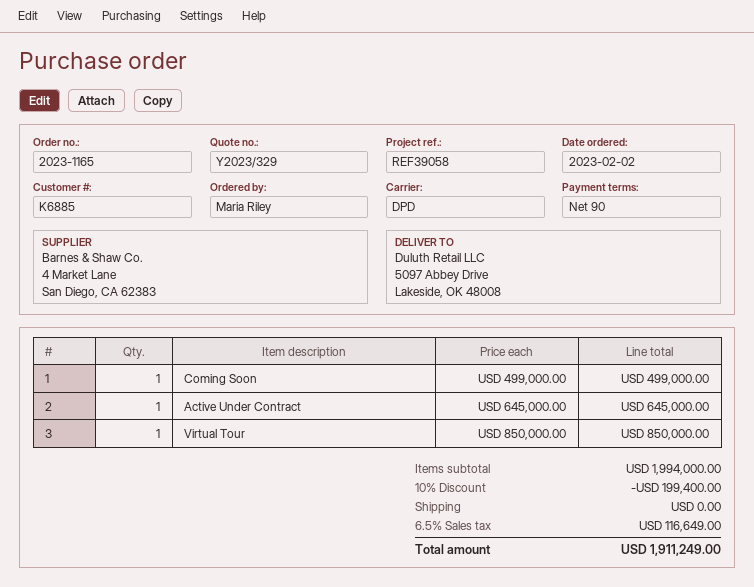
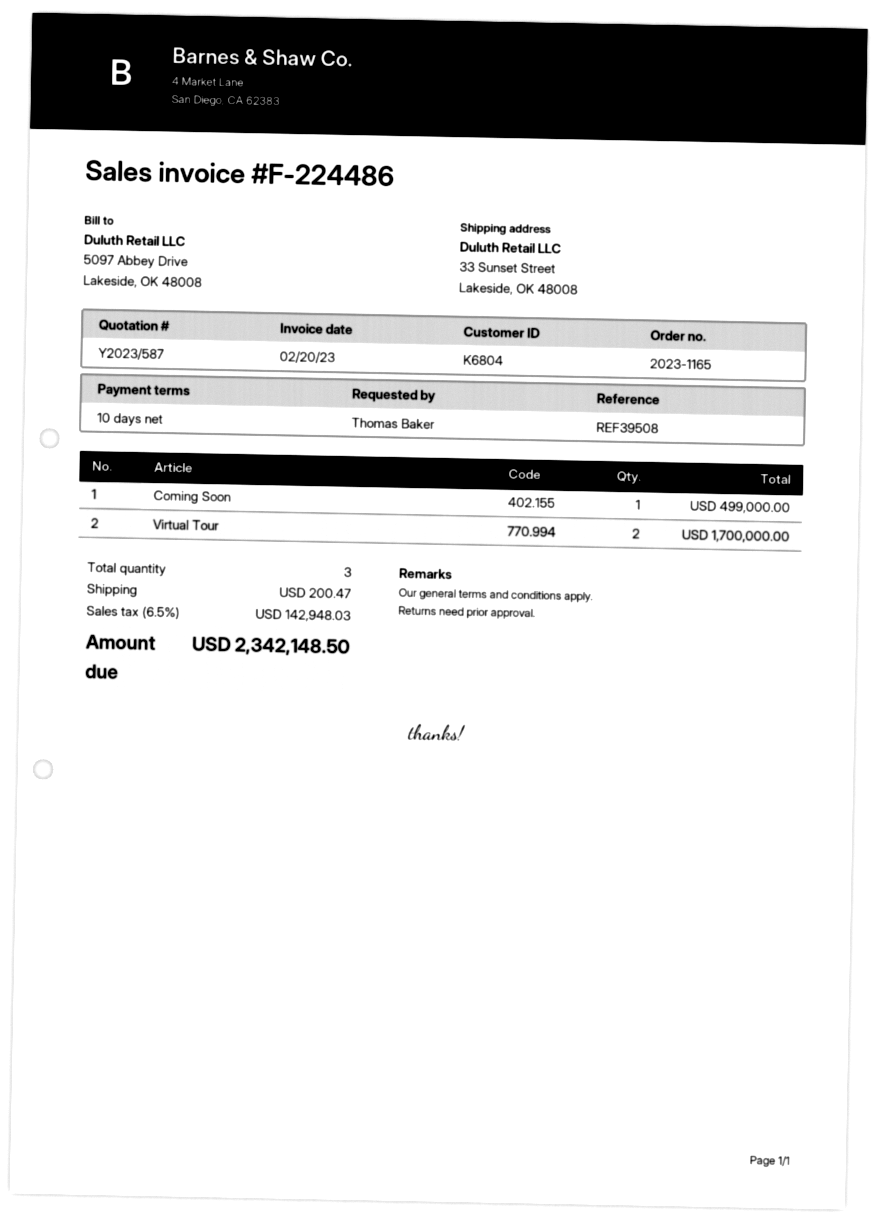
quote number: Y2023/329 -> Y2023/587
payment terms: 90 days -> 10 days
customer number: K6885 -> K6804
reference: REF39058 -> REF39508
ordered by: Maria Riley -> Thomas Baker
ship to: 5097 Abbey Drive, Lakeside, OK 48008 -> 33 Sunset Street, Lakeside, OK 48008
Active Under Contract: 1 for 645000.00 -> none
Virtual Tour: 1 for 850000.00 -> 2 for 1700000.00
discount: 10% = 199400.00 -> none
shipping: 0.00 -> 200.47
tax: 6.5% = 116649.00 -> 6.5% = 142948.03
total: 1911249.00 -> 2342148.50

